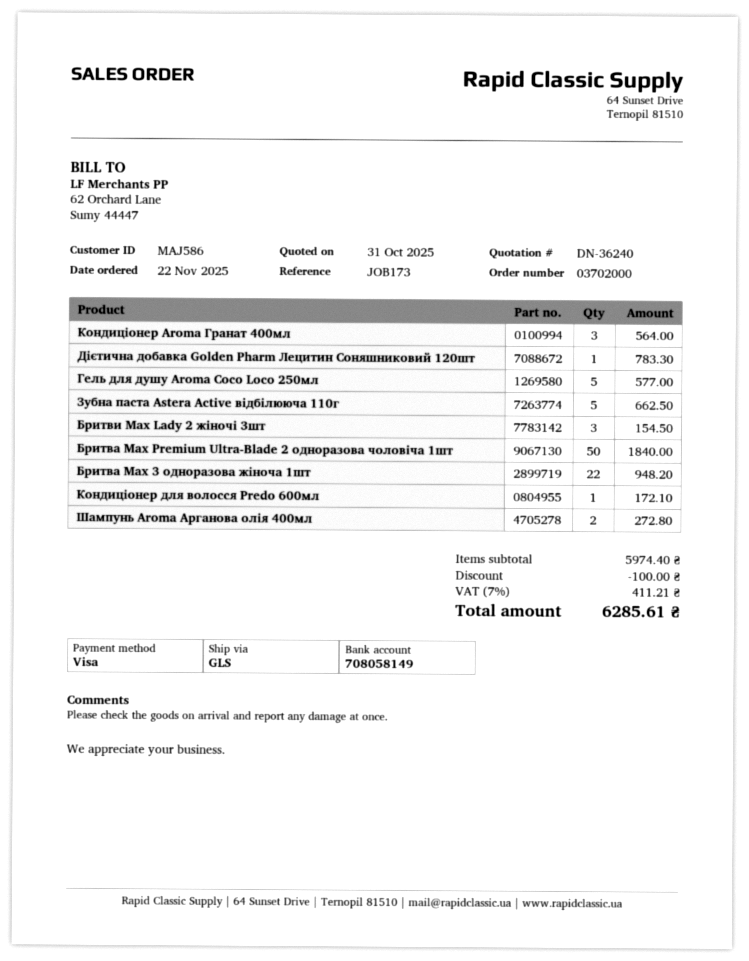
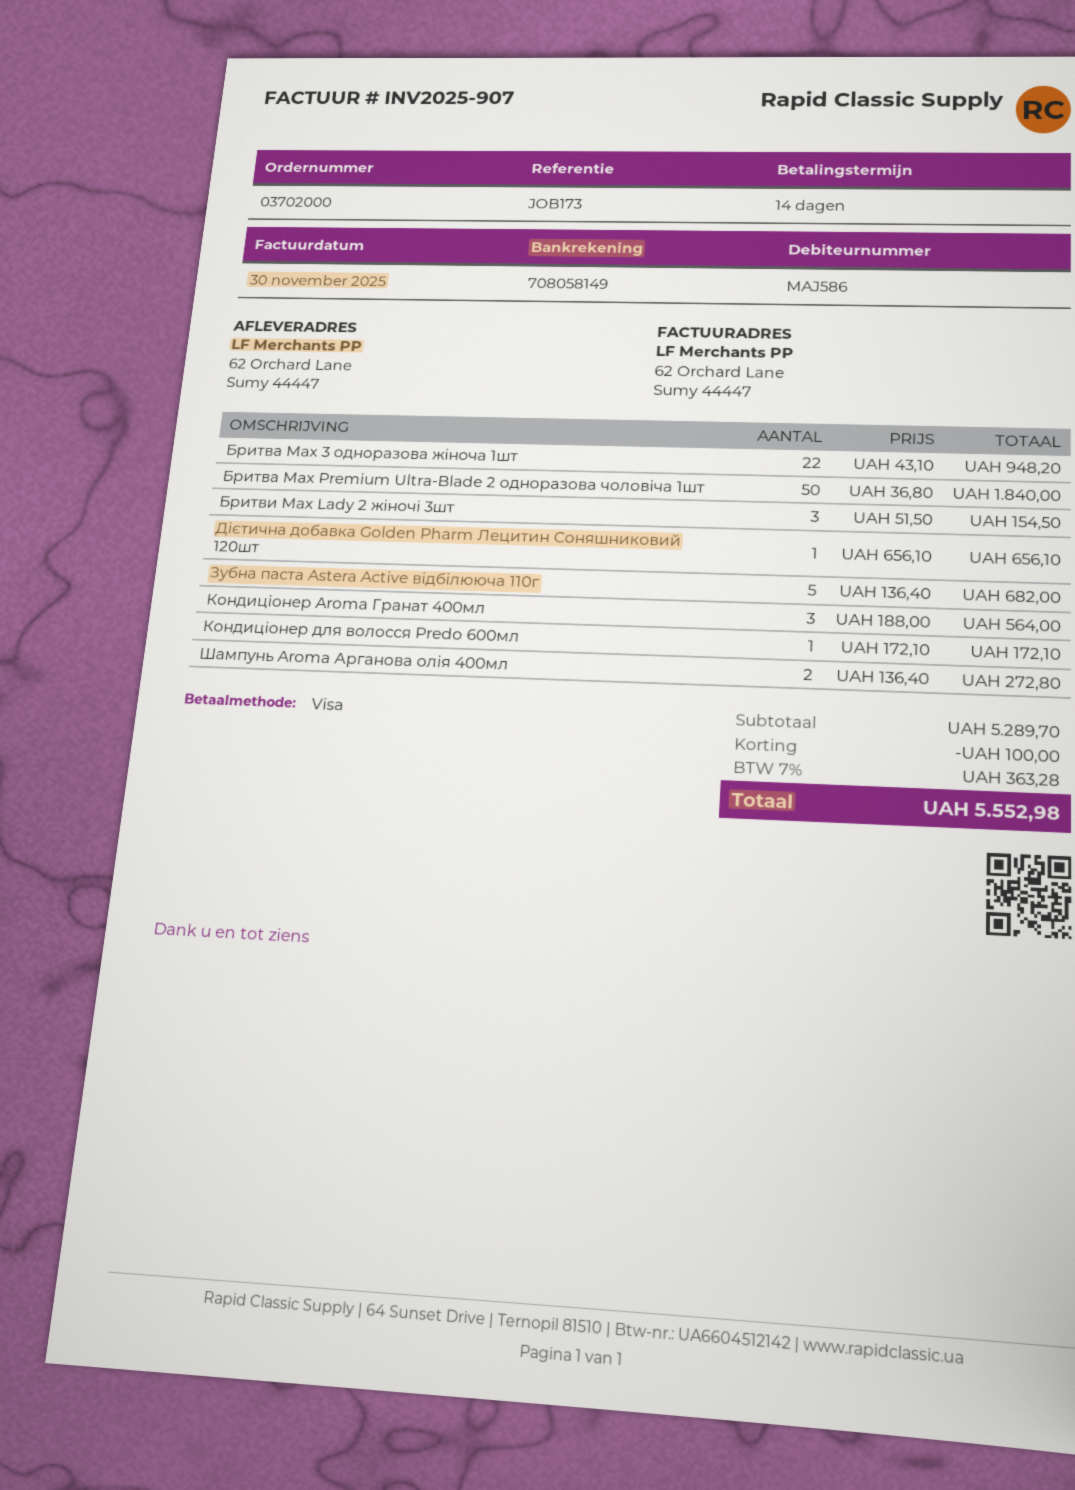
Дієтична добавка Golden Pharm Лецитин Соняшниковий 120шт: 1 for 783.30 -> 1 for 656.10
Гель для душу Aroma Coco Loco 250мл: 5 for 577.00 -> none
Зубна паста Astera Active відбілююча 110г: 5 for 662.50 -> 5 for 682.00
subtotal: 5974.40 -> 5289.70
tax: 7% = 411.21 -> 7% = 363.28
total: 6285.61 -> 5552.98

